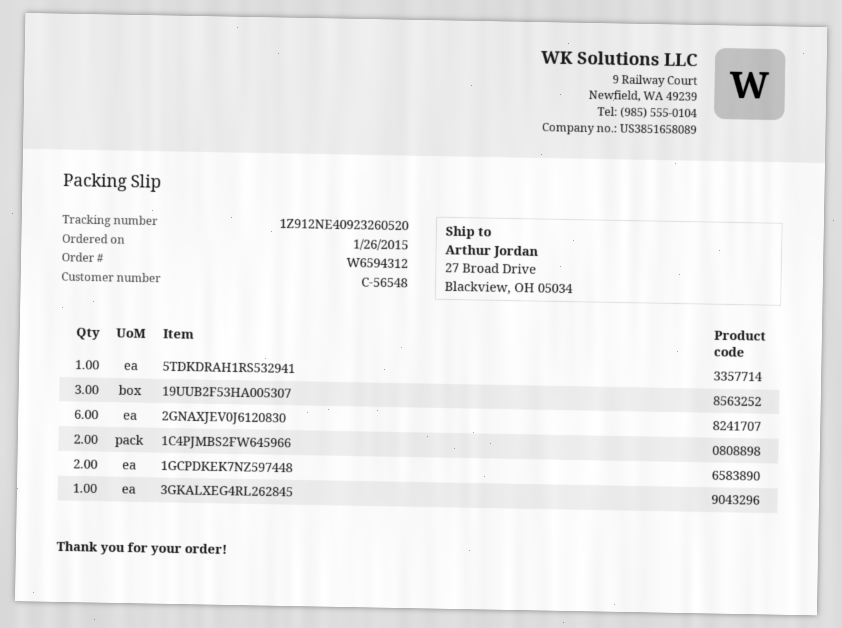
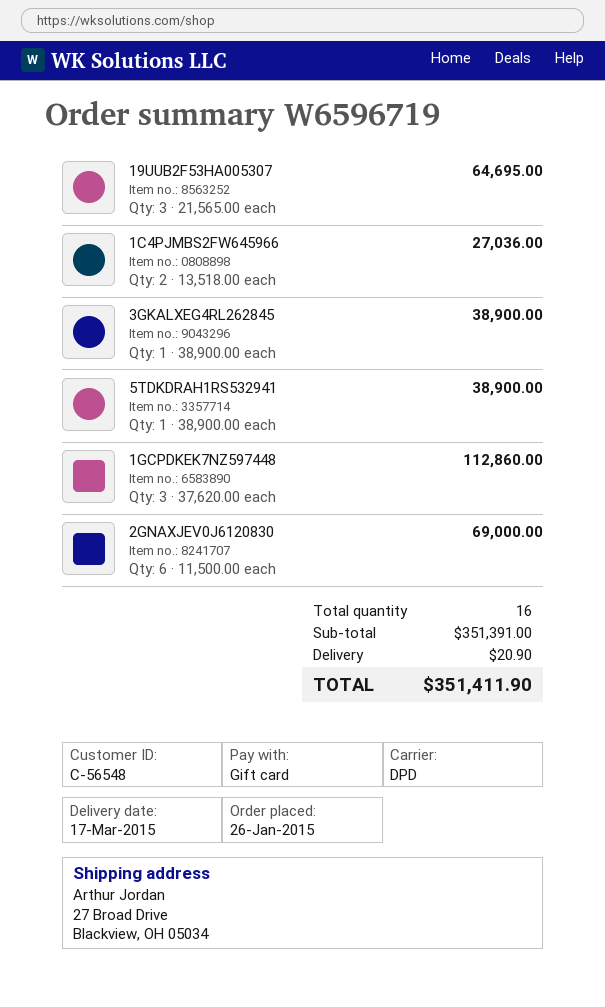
order number: W6594312 -> W6596719
1GCPDKEK7NZ597448: 2 -> 3

